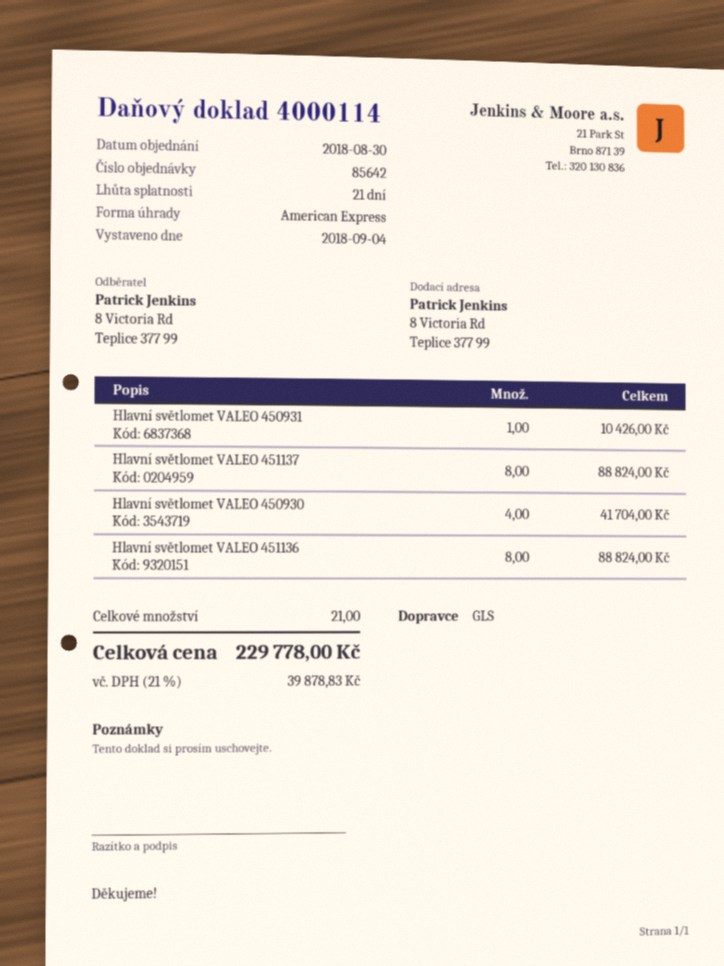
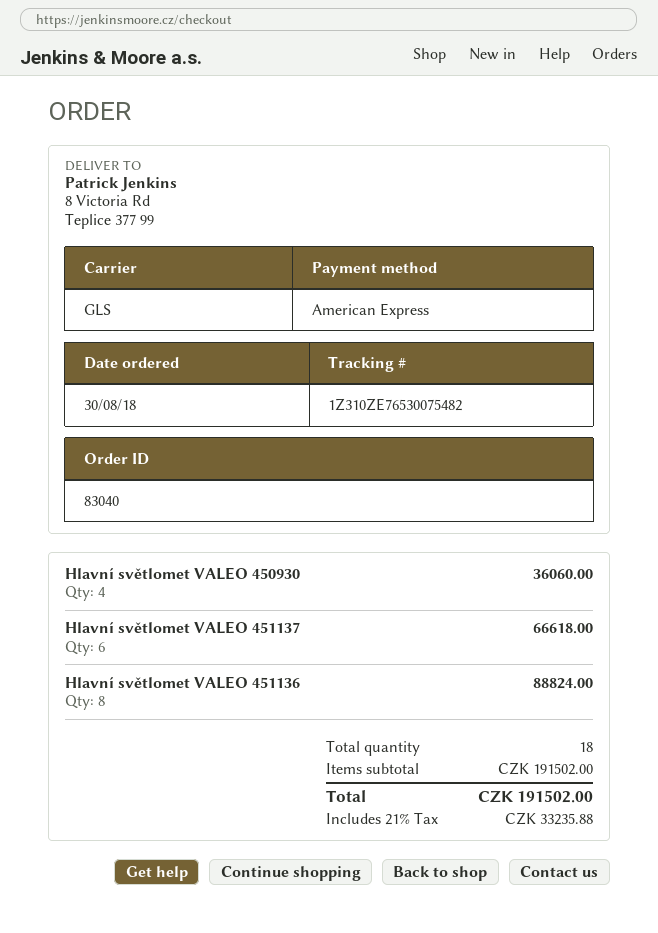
order number: 85642 -> 83040
Hlavní světlomet VALEO 450931: 1 for 10426.00 -> none
Hlavní světlomet VALEO 451137: 8 for 88824.00 -> 6 for 66618.00
Hlavní světlomet VALEO 450930: 4 for 41704.00 -> 4 for 36060.00
total quantity: 21 -> 18
tax: 21% = 39878.83 -> 21% = 33235.88
total: 229778.00 -> 191502.00

